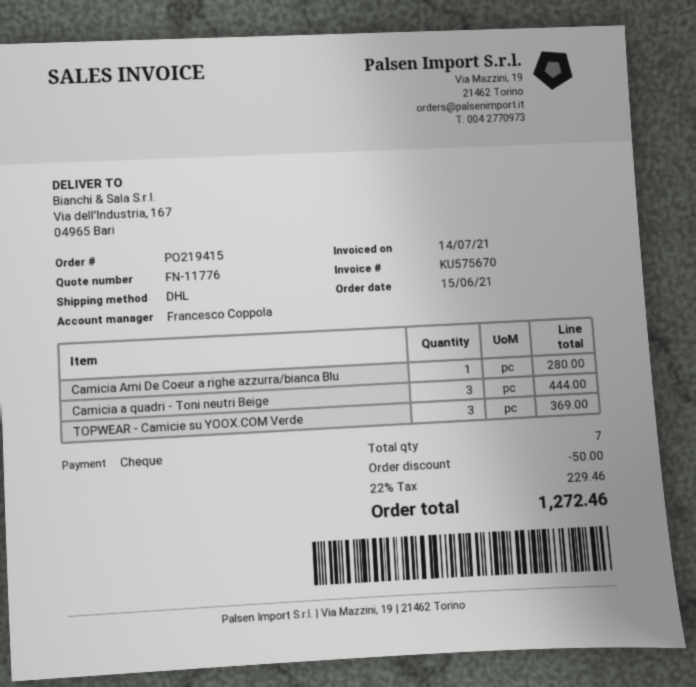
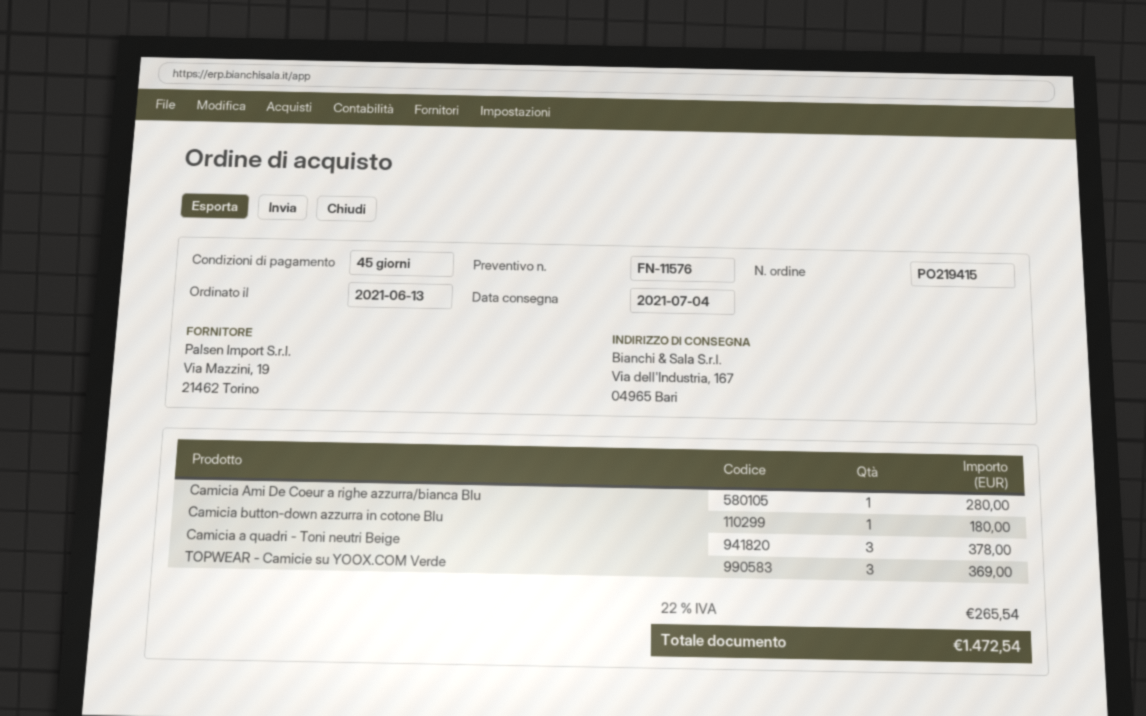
quote number: FN-11776 -> FN-11576
order date: 2021-06-15 -> 2021-06-13
Camicia a quadri - Toni neutri Beige: 3 for 444.00 -> 3 for 378.00
Camicia button-down azzurra in cotone Blu: none -> 1 for 180.00
discount: 50.00 -> none
tax: 22% = 229.46 -> 22% = 265.54
total: 1272.46 -> 1472.54

